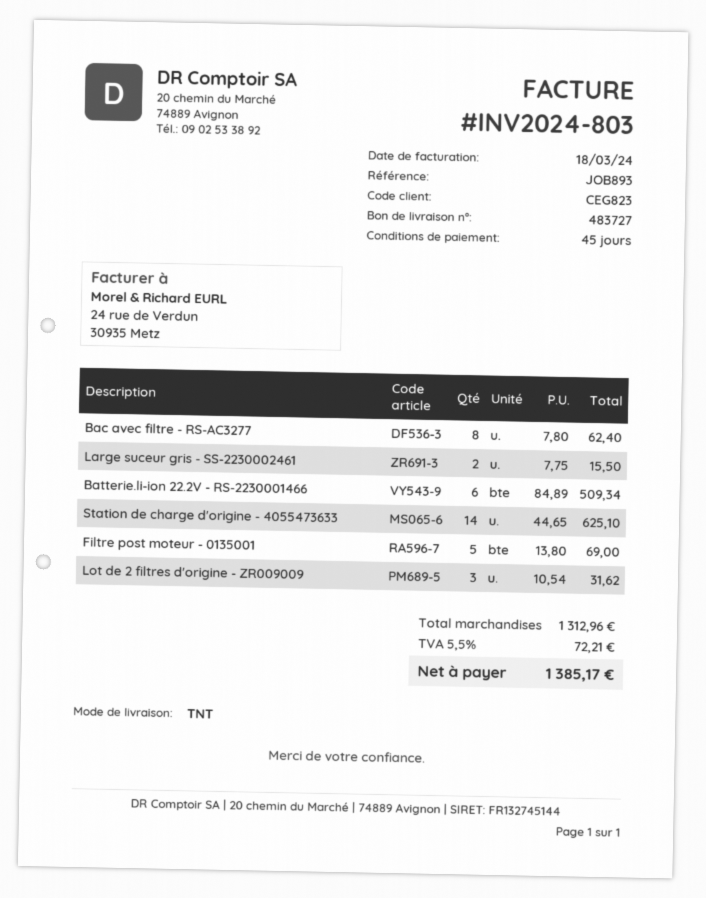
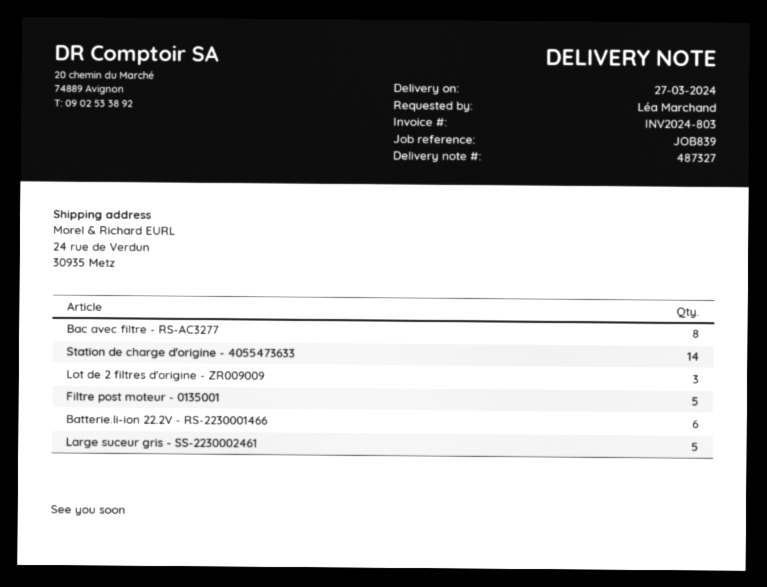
delivery note number: 483727 -> 487327
reference: JOB893 -> JOB839
Large suceur gris - SS-2230002461: 2 -> 5

